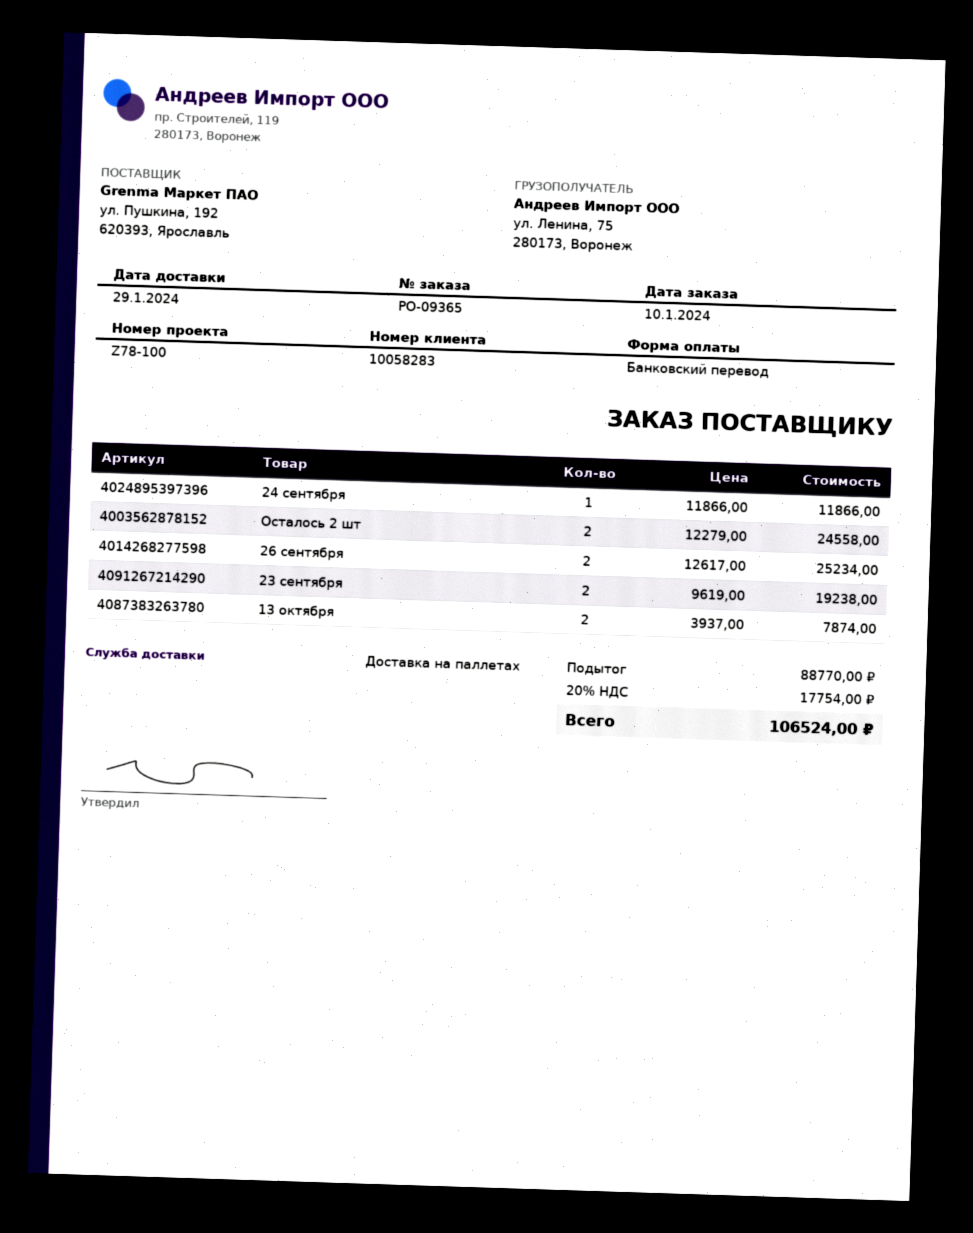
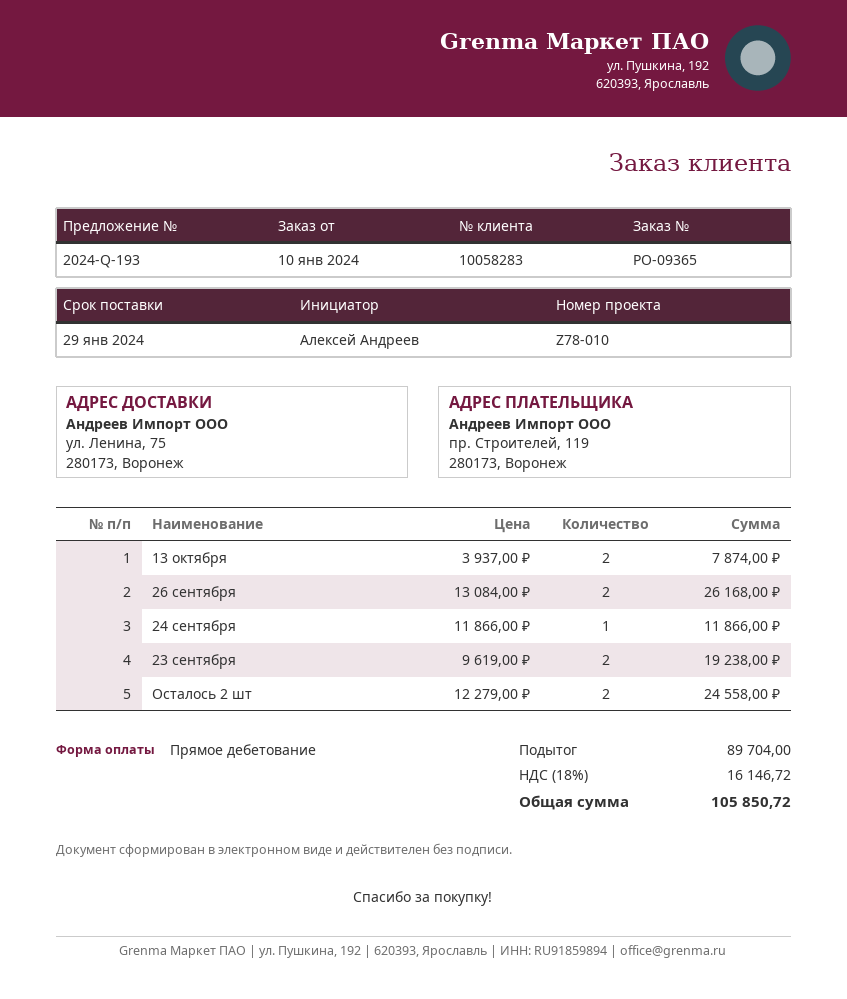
reference: Z78-100 -> Z78-010
payment method: bank transfer -> direct debit
26 сентября: 2 x 12617.00 = 25234.00 -> 2 x 13084.00 = 26168.00
subtotal: 88770.00 -> 89704.00
tax: 20% = 17754.00 -> 18% = 16146.72
total: 106524.00 -> 105850.72

